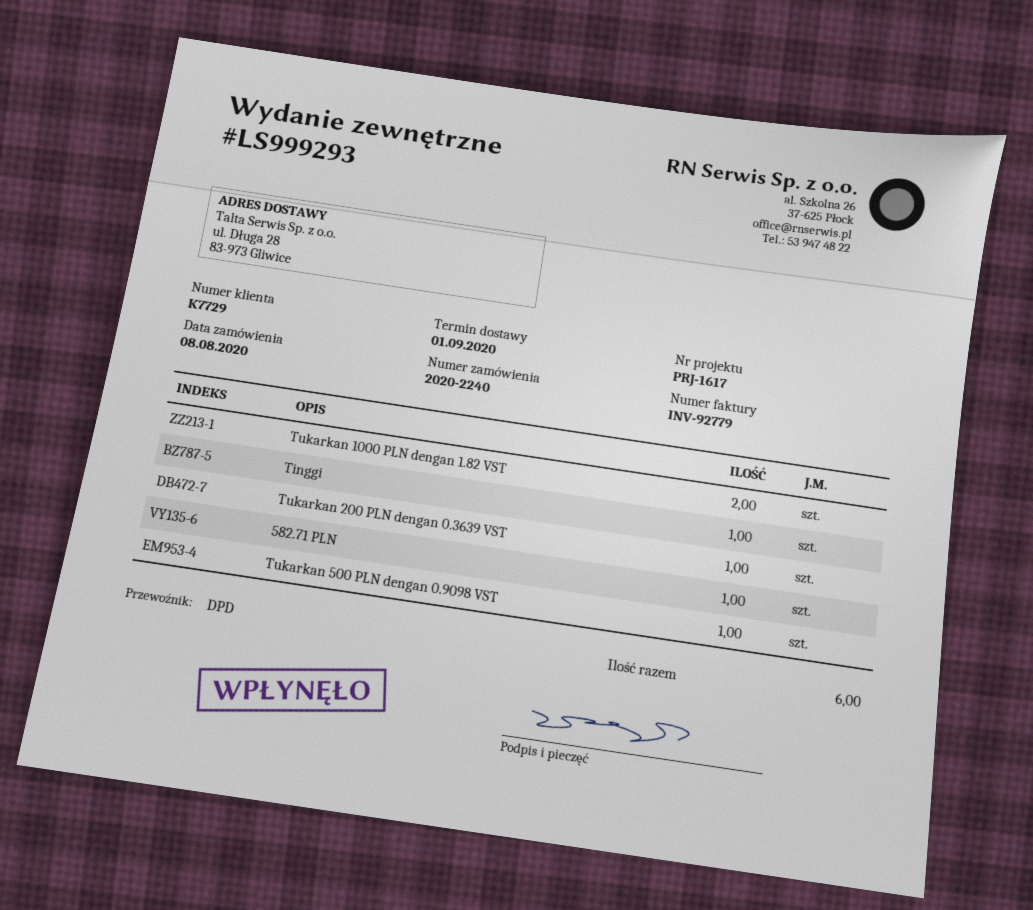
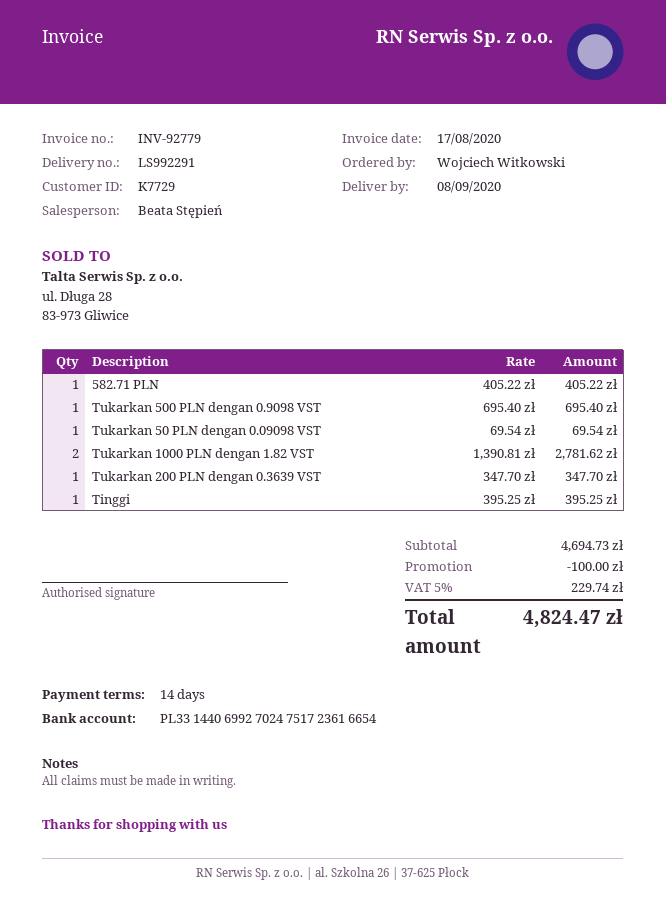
delivery note number: LS999293 -> LS992291
delivery date: 2020-09-01 -> 2020-09-08
Tukarkan 50 PLN dengan 0.09098 VST: none -> 1

